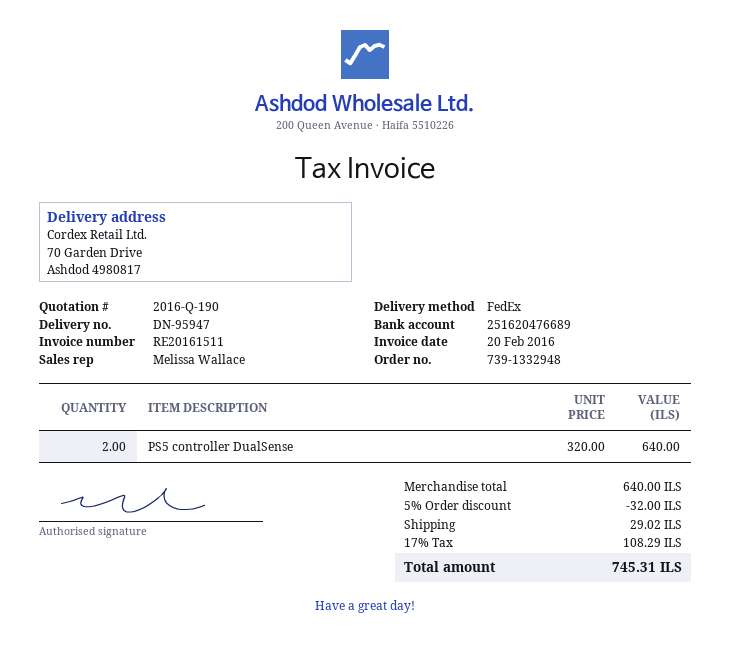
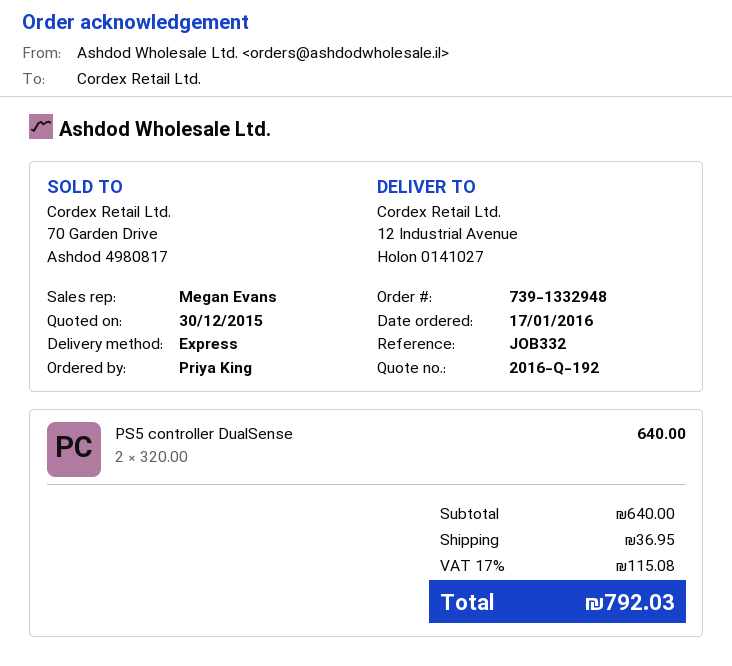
quote number: 2016-Q-190 -> 2016-Q-192
sales rep: Melissa Wallace -> Megan Evans
shipping method: FedEx -> express
ship to: 70 Garden Drive, Ashdod 4980817 -> 12 Industrial Avenue, Holon 0141027
discount: 5% = 32.00 -> none
shipping: 29.02 -> 36.95
tax: 17% = 108.29 -> 17% = 115.08
total: 745.31 -> 792.03

